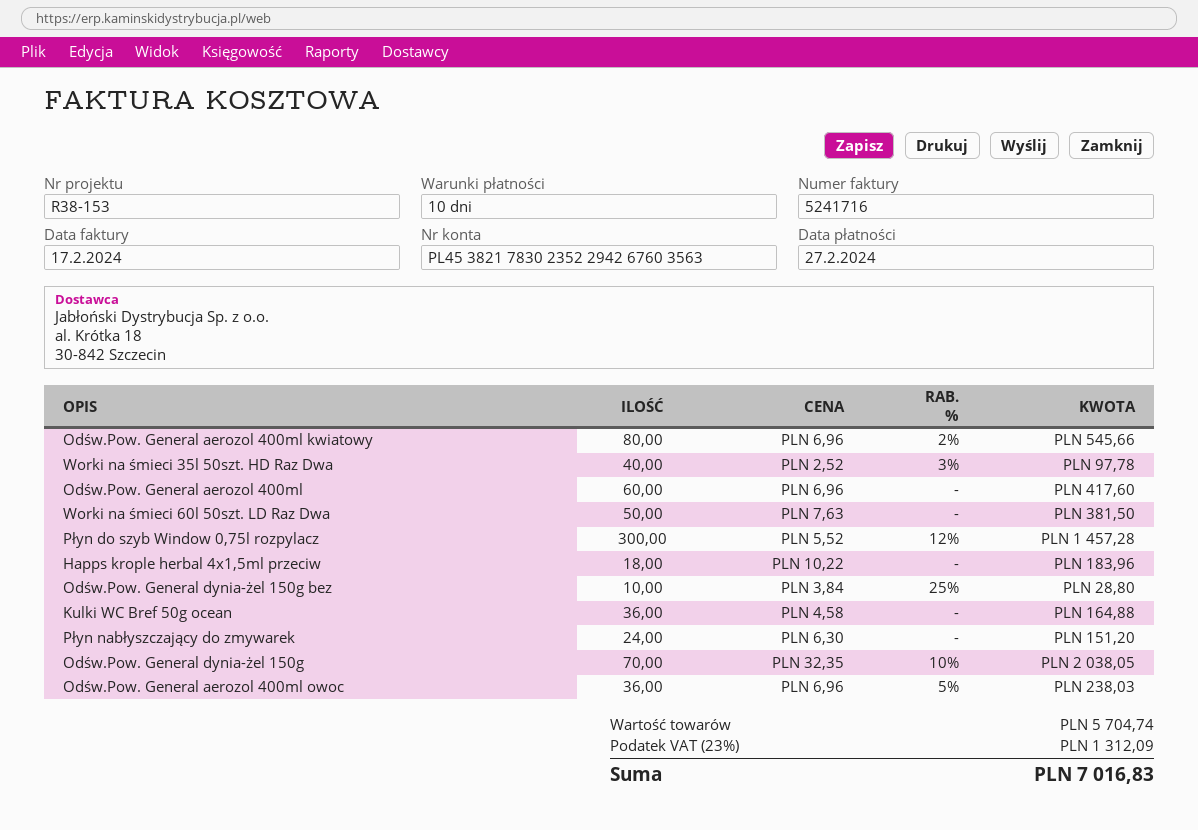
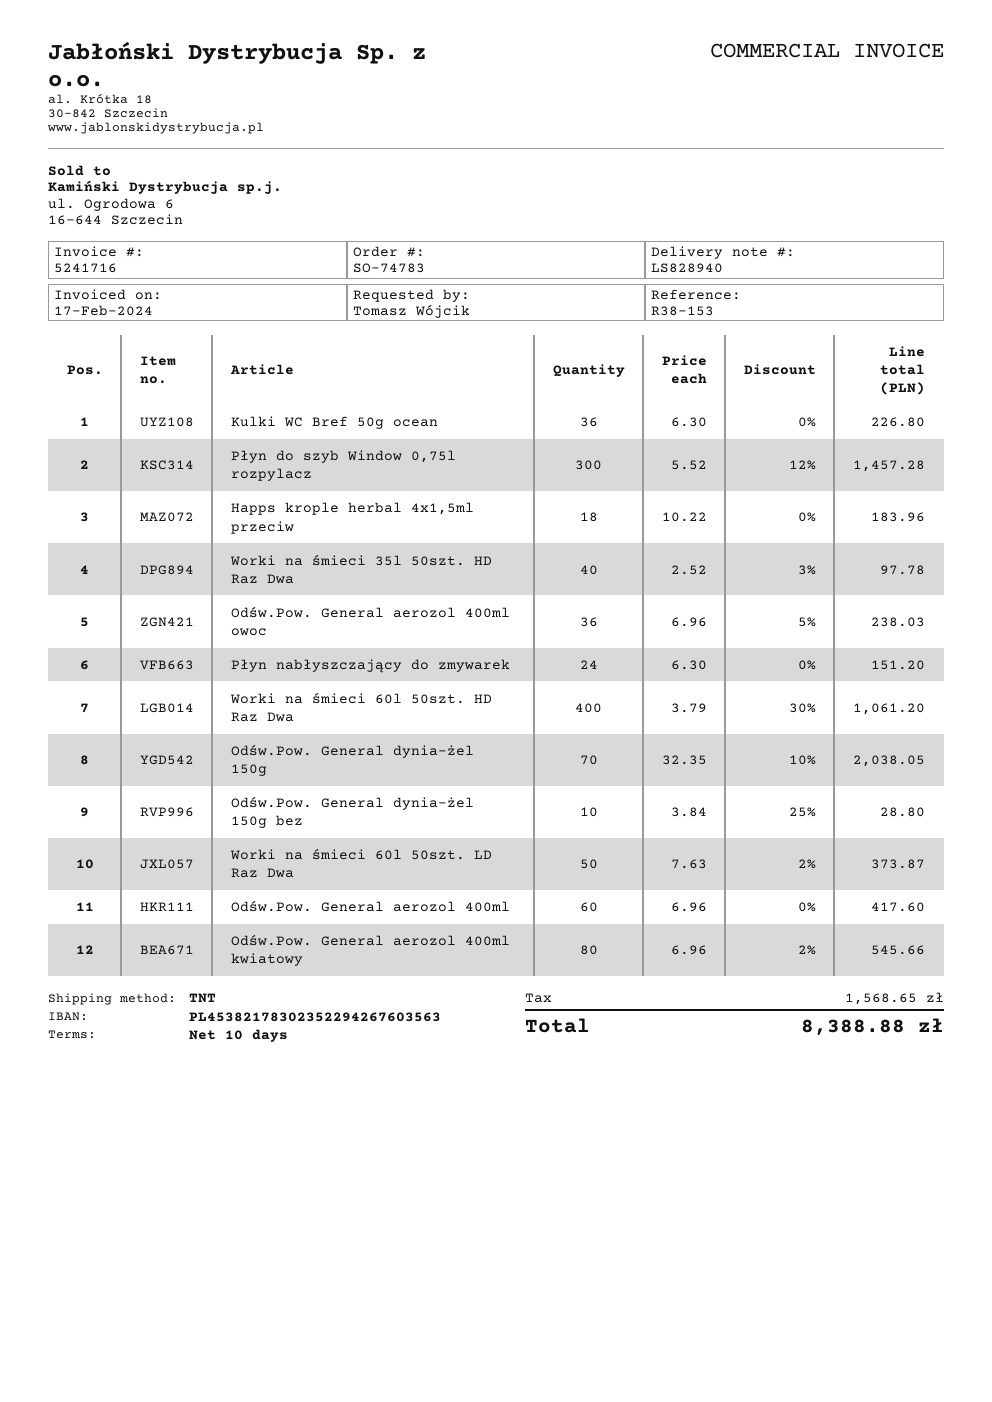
Worki na śmieci 60l 50szt. LD Raz Dwa: 50 x 7.63 = 381.50 -> 50 x 7.63 - 2% = 373.87
Kulki WC Bref 50g ocean: 36 x 4.58 = 164.88 -> 36 x 6.30 = 226.80
Worki na śmieci 60l 50szt. HD Raz Dwa: none -> 400 x 3.79 - 30% = 1061.20
tax: 1312.09 -> 1568.65
total: 7016.83 -> 8388.88

